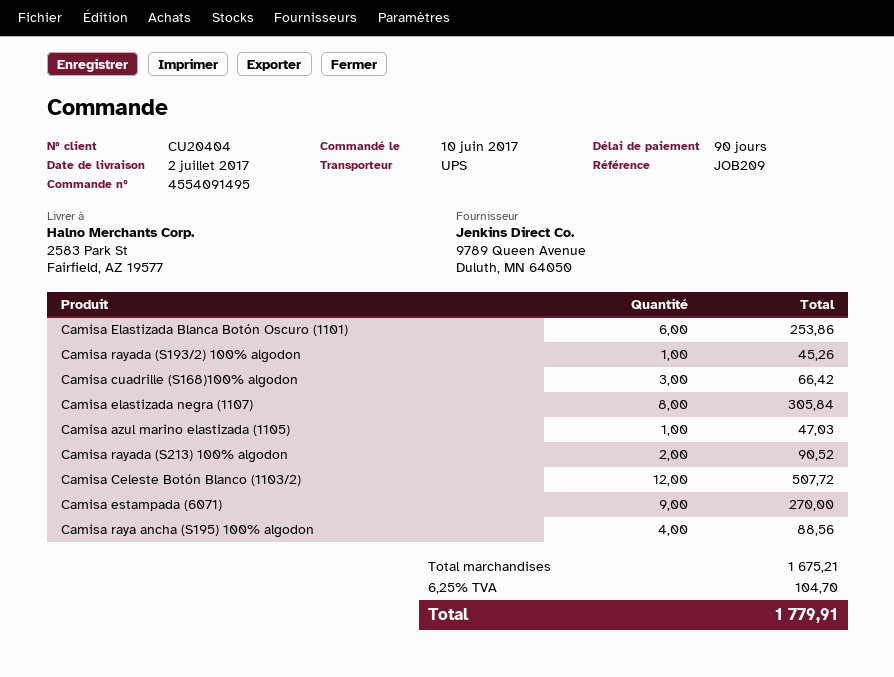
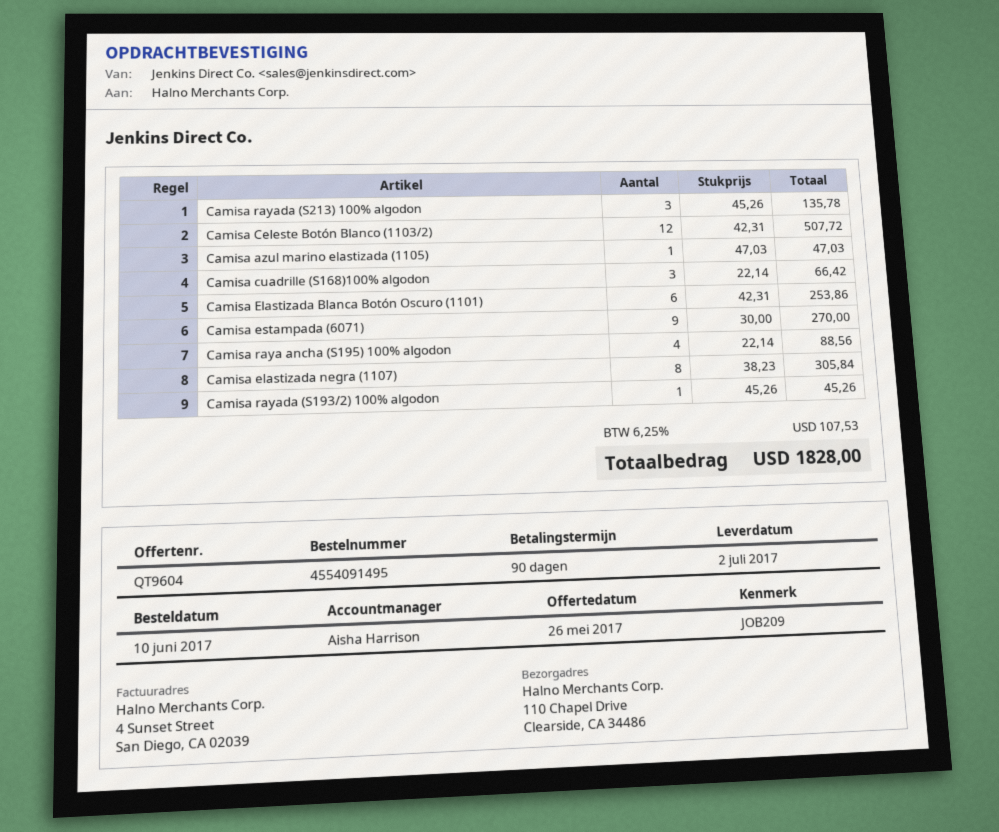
ship to: 2583 Park St, Fairfield, AZ 19577 -> 110 Chapel Drive, Clearside, CA 34486
Camisa rayada (S213) 100% algodon: 2 for 90.52 -> 3 for 135.78
tax: 6.25% = 104.70 -> 6.25% = 107.53
total: 1779.91 -> 1828.00

